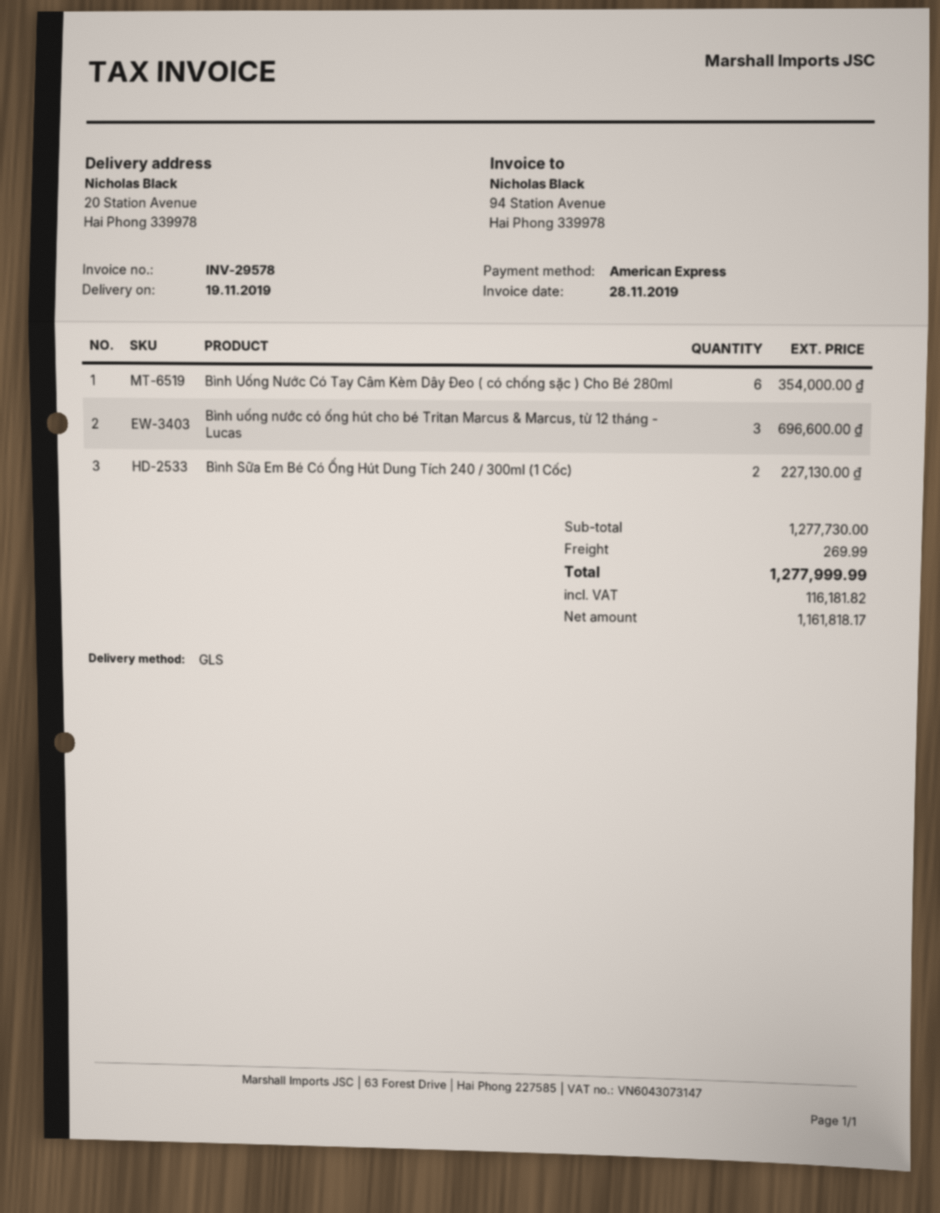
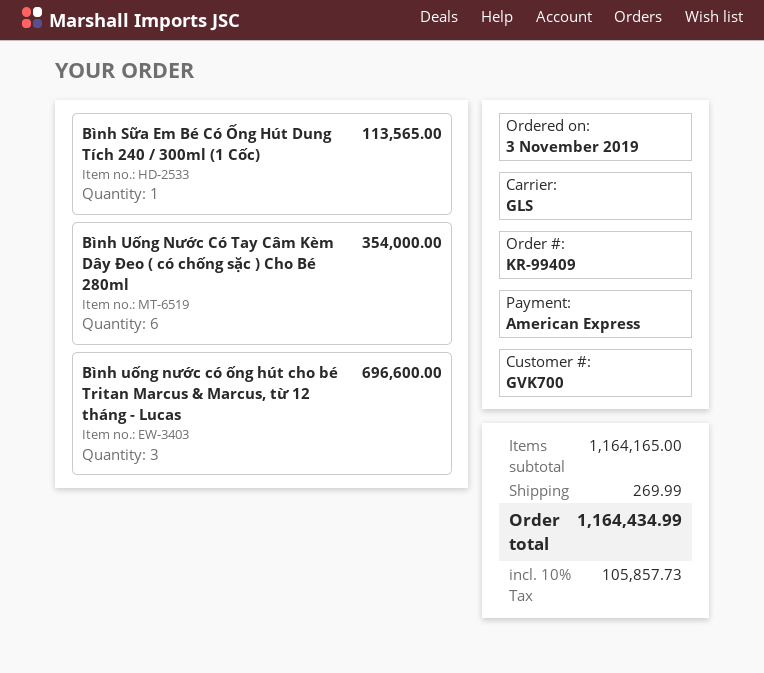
Bình Sữa Em Bé Có Ống Hút Dung Tích 240 / 300ml (1 Cốc): 2 for 227130.00 -> 1 for 113565.00
subtotal: 1277730.00 -> 1164165.00
tax: 116181.82 -> 105857.73
total: 1277999.99 -> 1164434.99

